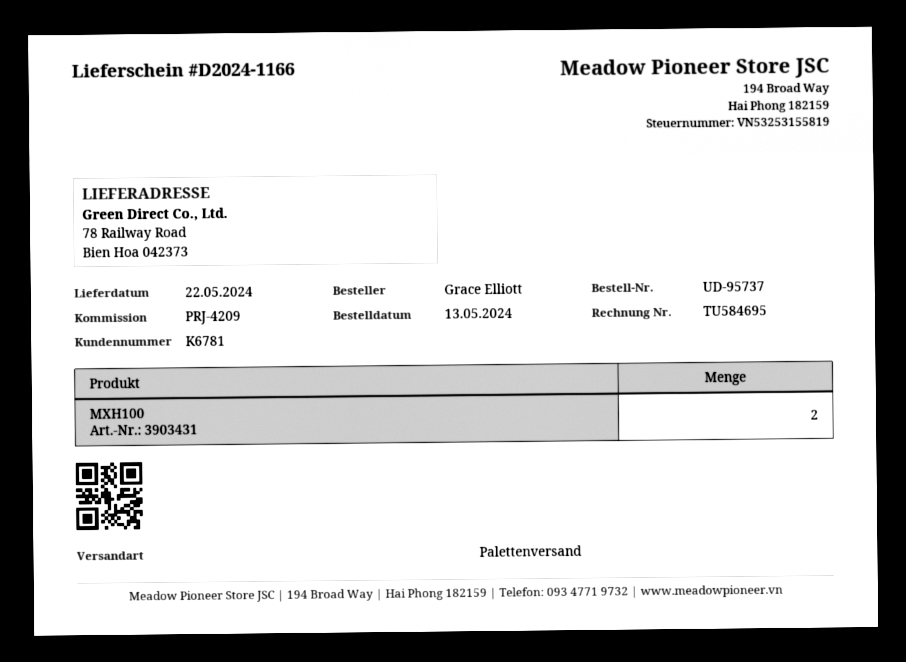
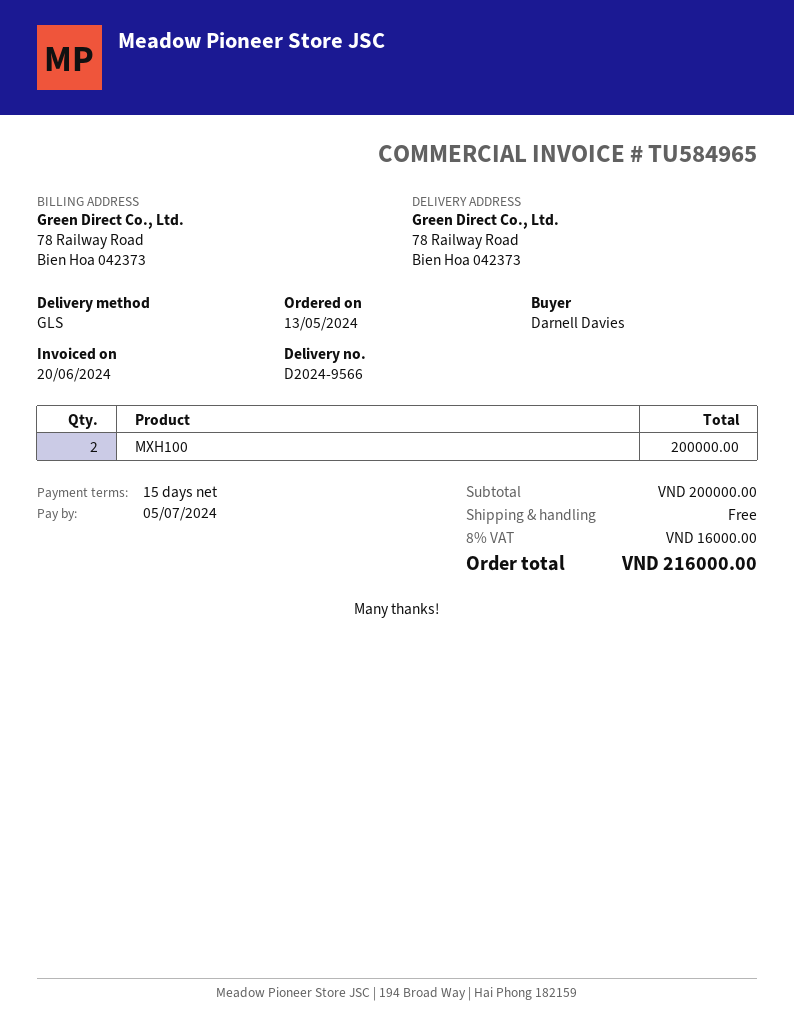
delivery note number: D2024-1166 -> D2024-9566
invoice number: TU584695 -> TU584965
ordered by: Grace Elliott -> Darnell Davies
shipping method: pallet freight -> GLS

